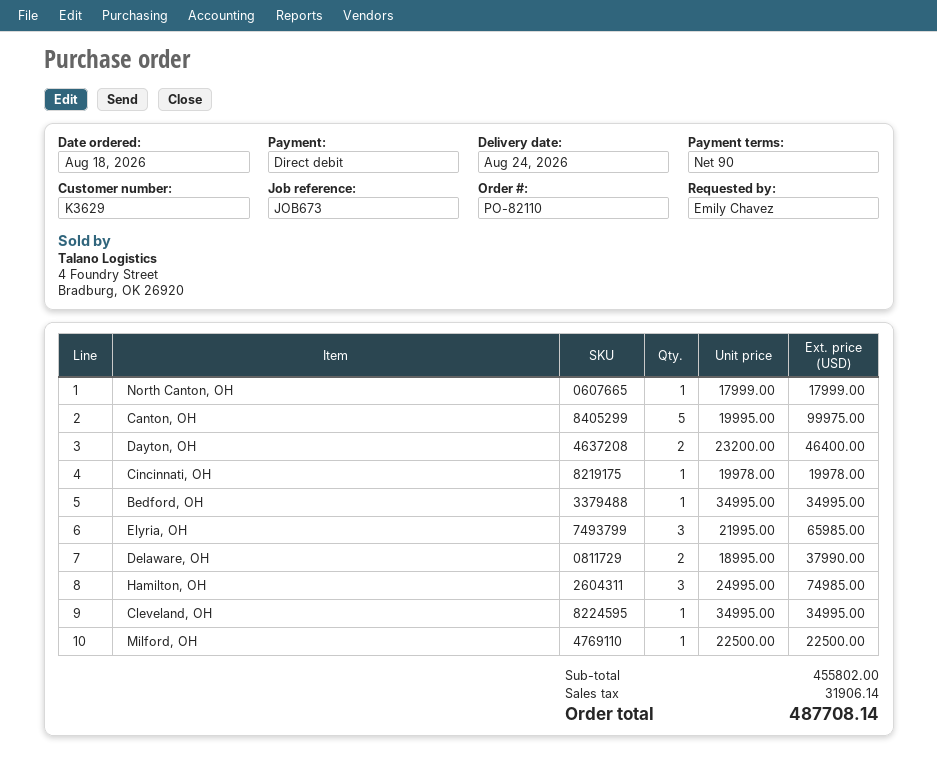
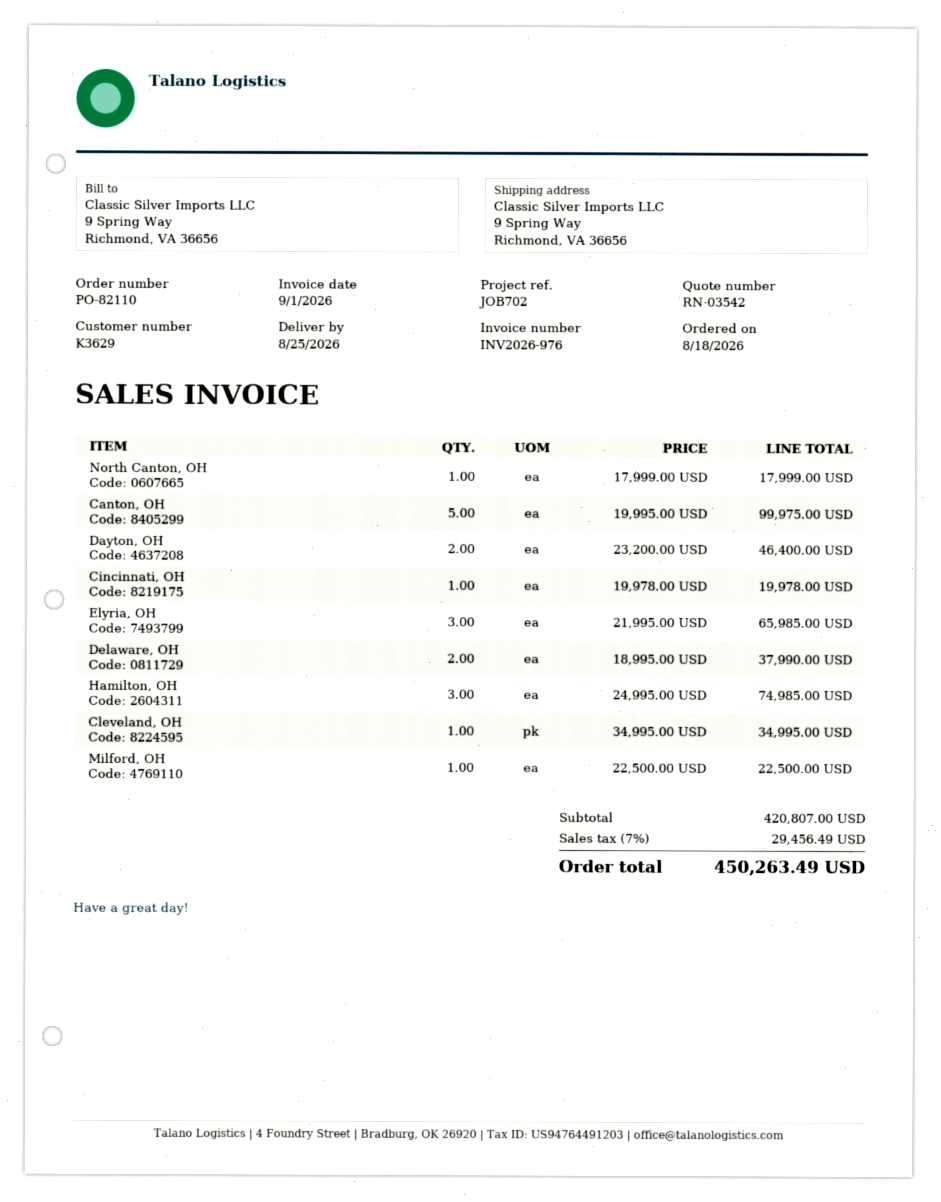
delivery date: 2026-08-24 -> 2026-08-25
reference: JOB673 -> JOB702
Bedford, OH: 1 x 34995.00 = 34995.00 -> none
subtotal: 455802.00 -> 420807.00
tax: 31906.14 -> 29456.49
total: 487708.14 -> 450263.49

